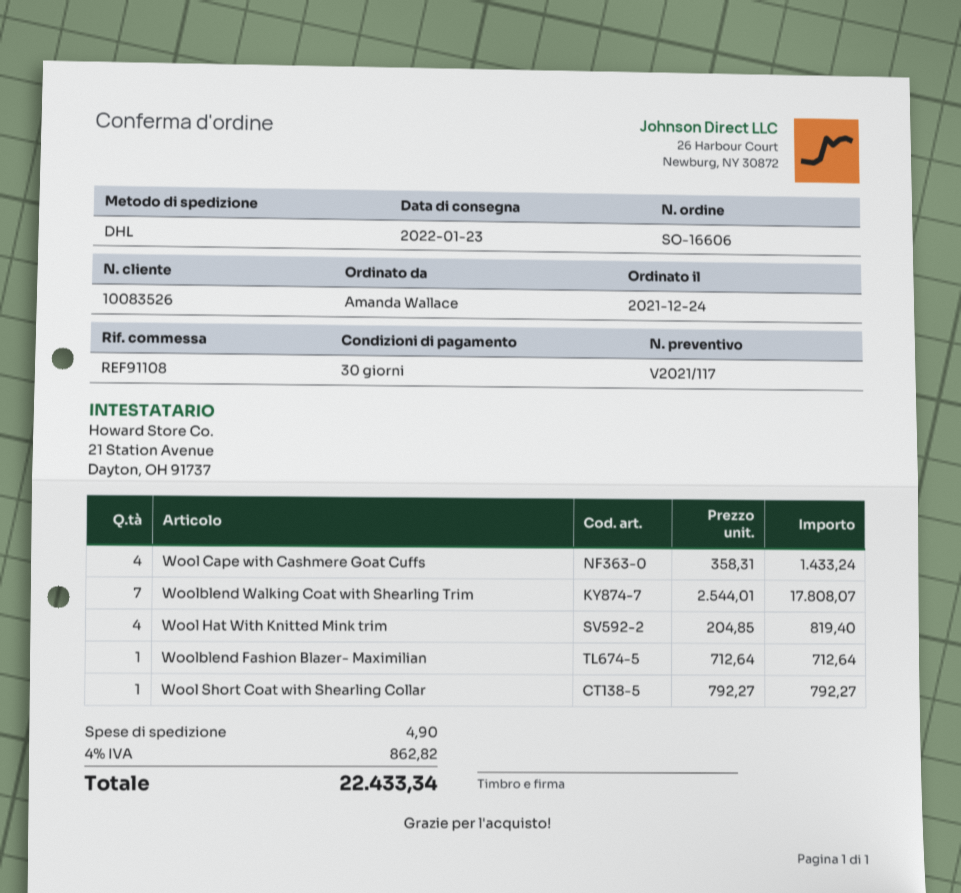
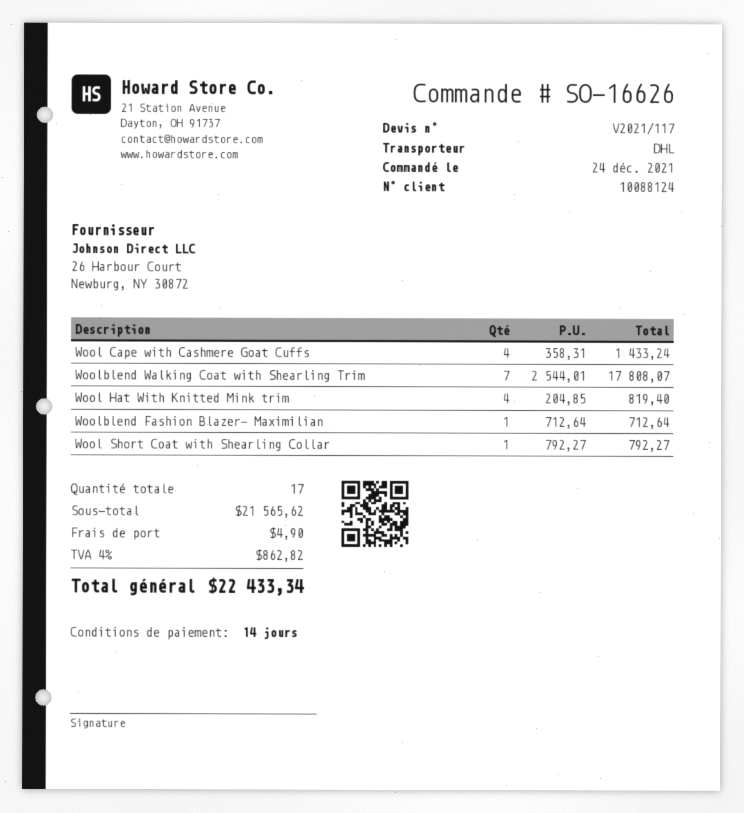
order number: SO-16606 -> SO-16626
payment terms: 30 days -> 14 days
customer number: 10083526 -> 10088124

